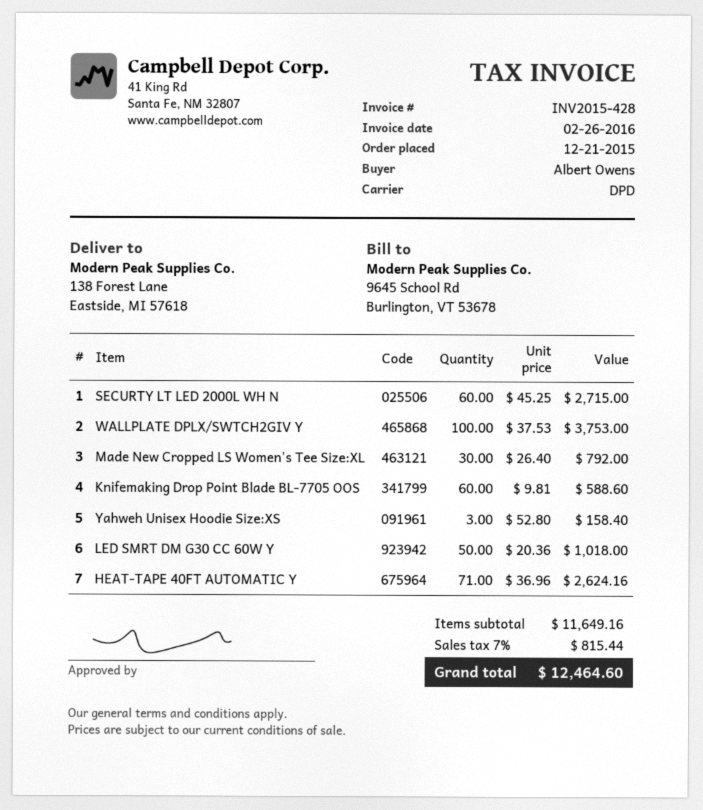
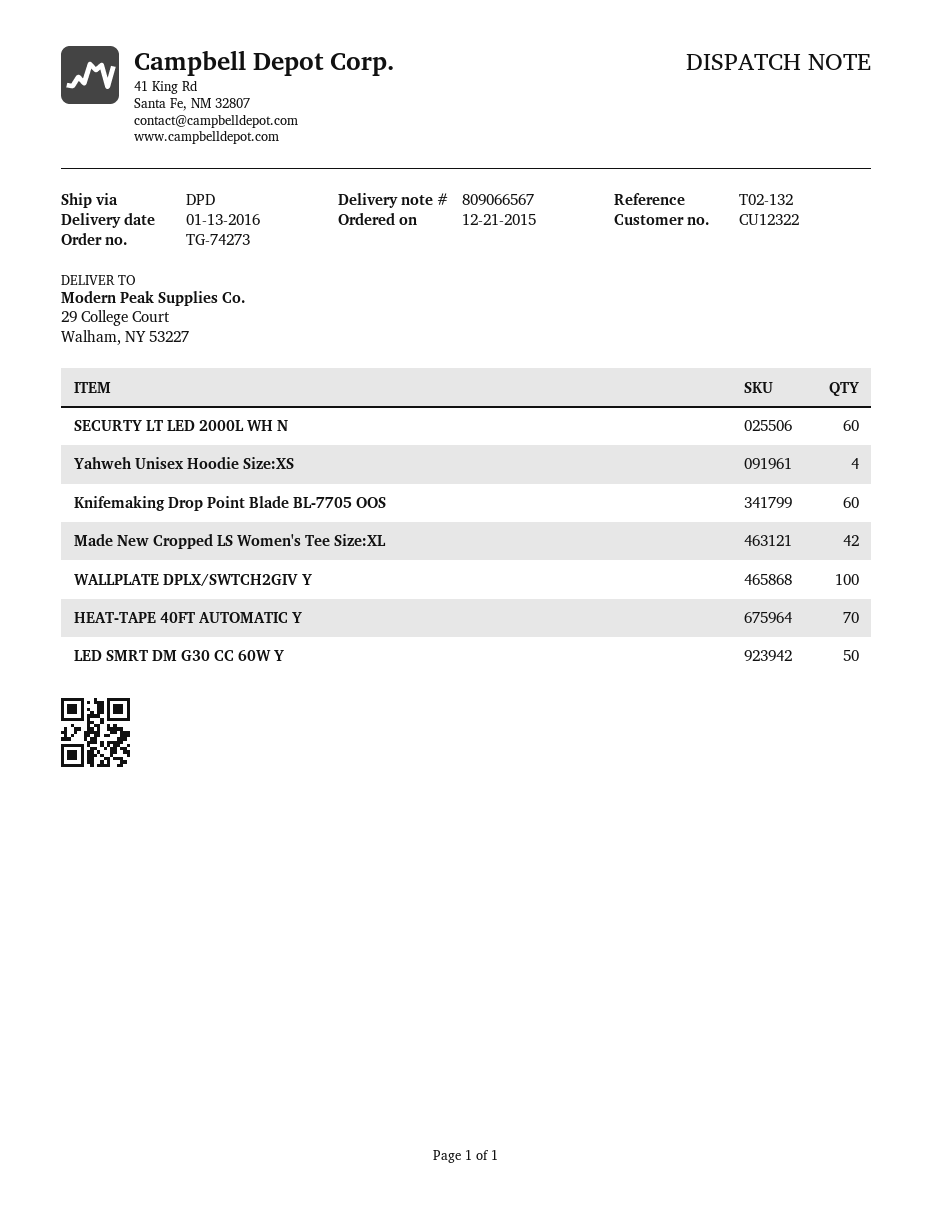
ship to: 138 Forest Lane, Eastside, MI 57618 -> 29 College Court, Walham, NY 53227
Made New Cropped LS Women's Tee Size:XL: 30 -> 42
Yahweh Unisex Hoodie Size:XS: 3 -> 4
HEAT-TAPE 40FT AUTOMATIC Y: 71 -> 70

